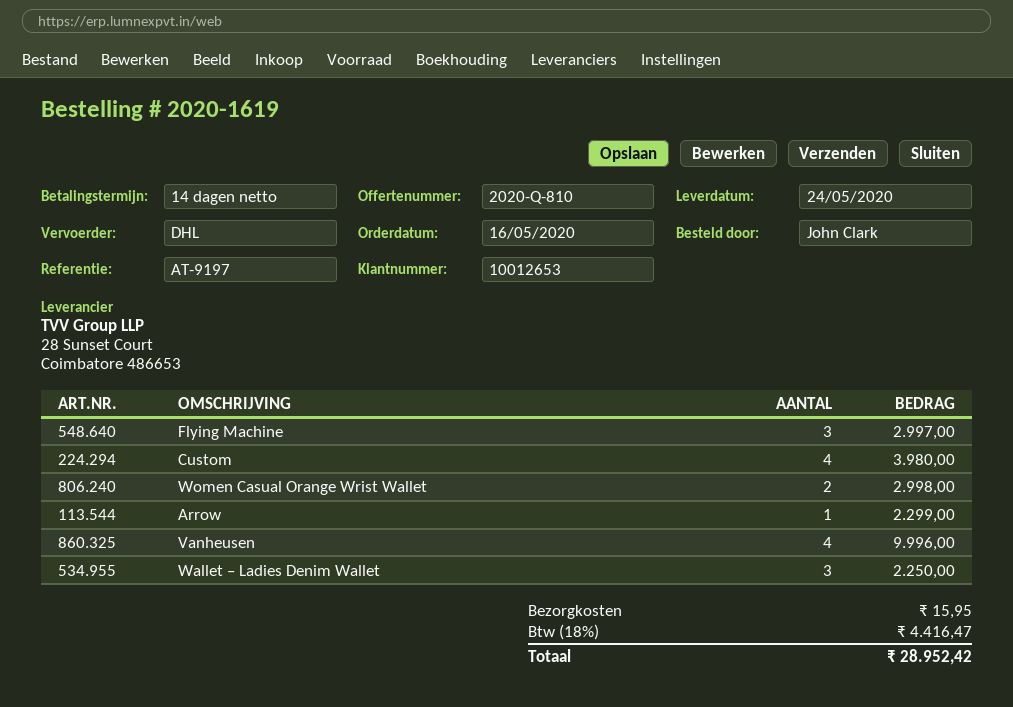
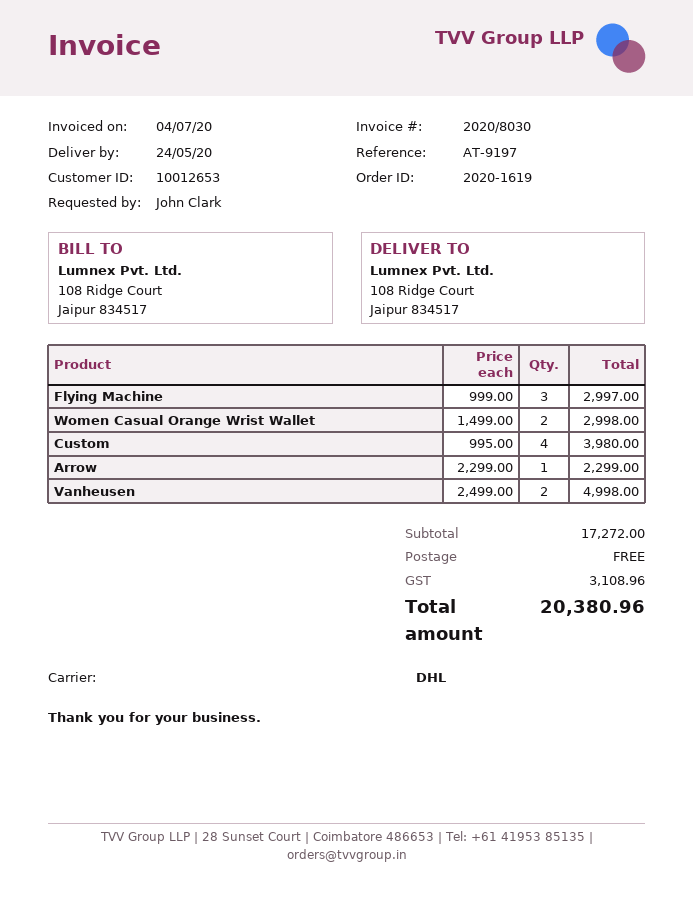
Vanheusen: 4 for 9996.00 -> 2 for 4998.00
Wallet – Ladies Denim Wallet: 3 for 2250.00 -> none
shipping: 15.95 -> 0.00
tax: 4416.47 -> 3108.96
total: 28952.42 -> 20380.96

